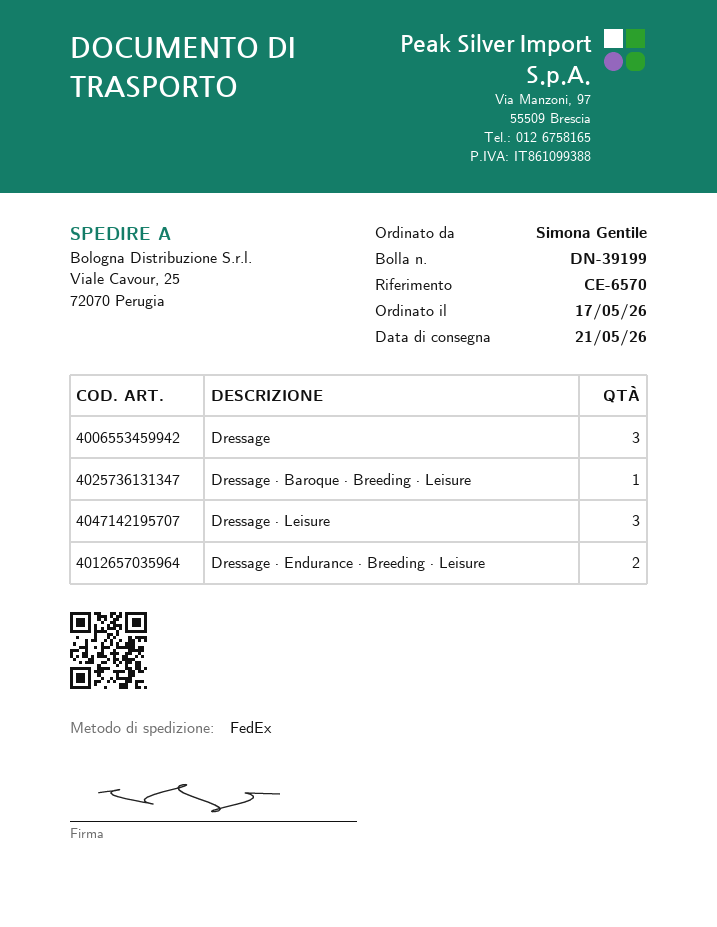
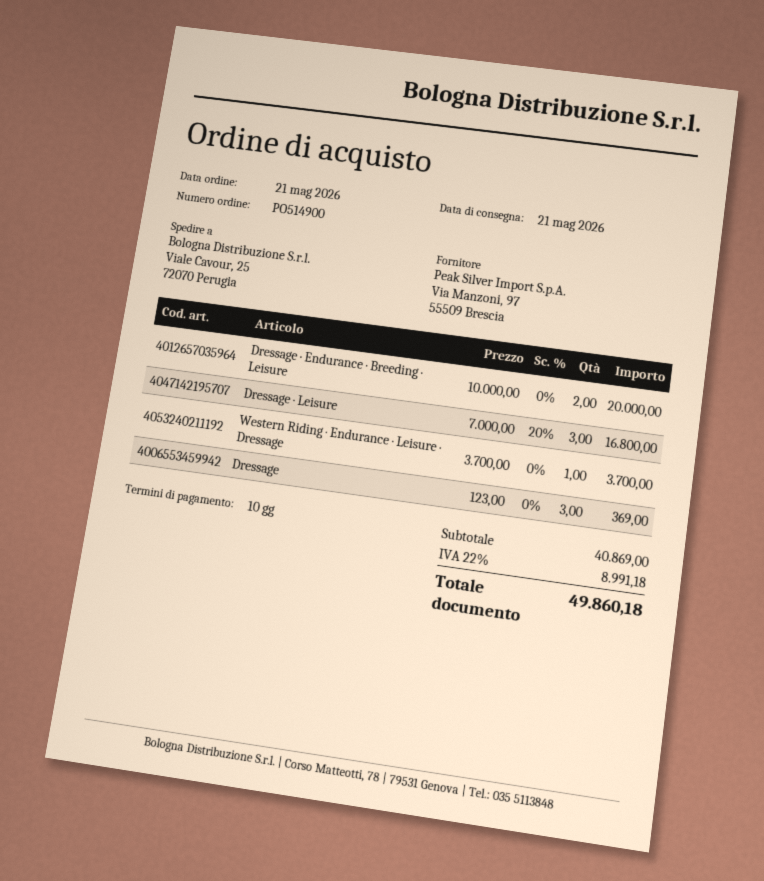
order date: 2026-05-17 -> 2026-05-21
Dressage · Baroque · Breeding · Leisure: 1 -> none
Western Riding · Endurance · Leisure · Dressage: none -> 1

